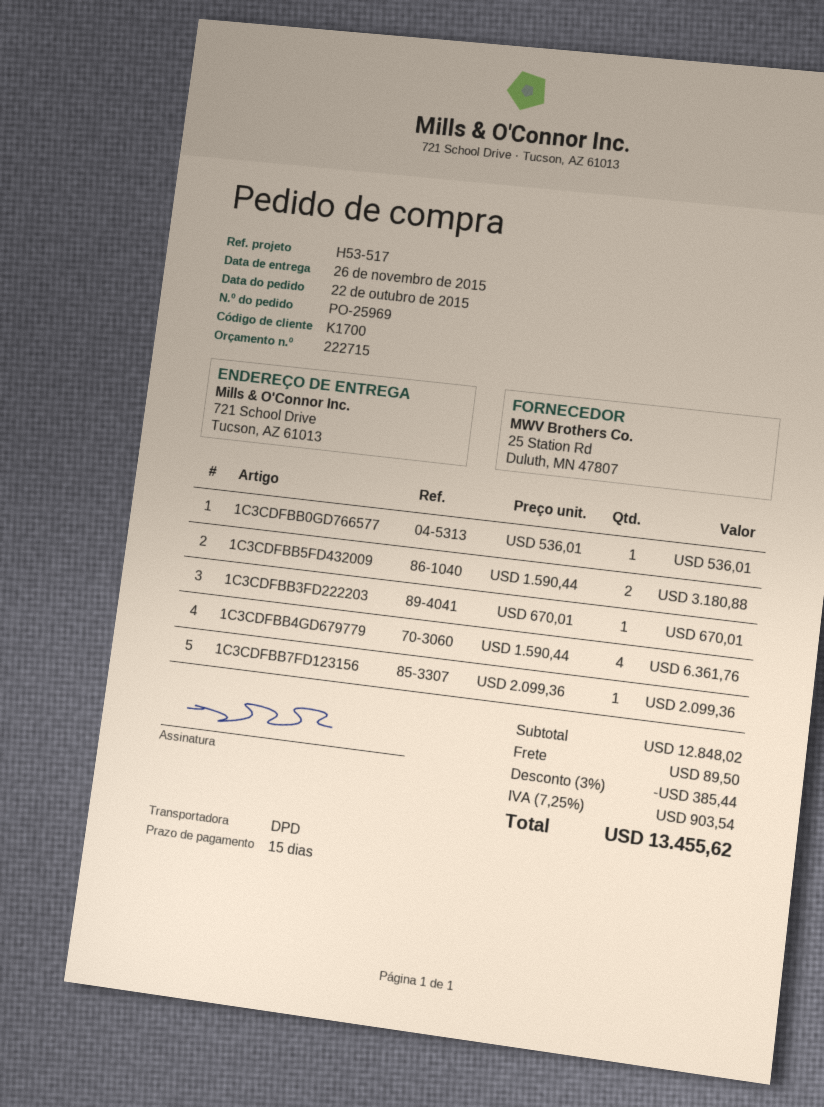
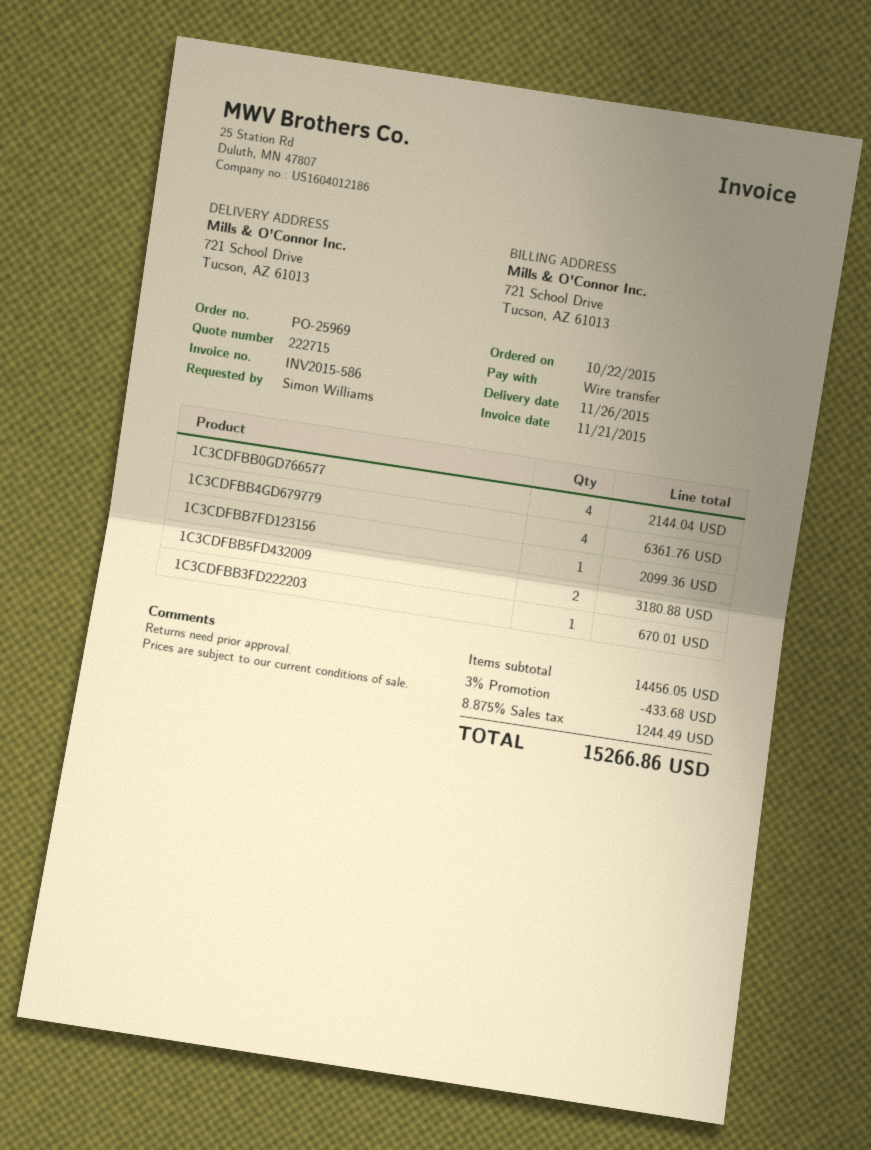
1C3CDFBB0GD766577: 1 for 536.01 -> 4 for 2144.04
subtotal: 12848.02 -> 14456.05
discount: 3% = 385.44 -> 3% = 433.68
shipping: 89.50 -> none
tax: 7.25% = 903.54 -> 8.875% = 1244.49
total: 13455.62 -> 15266.86

